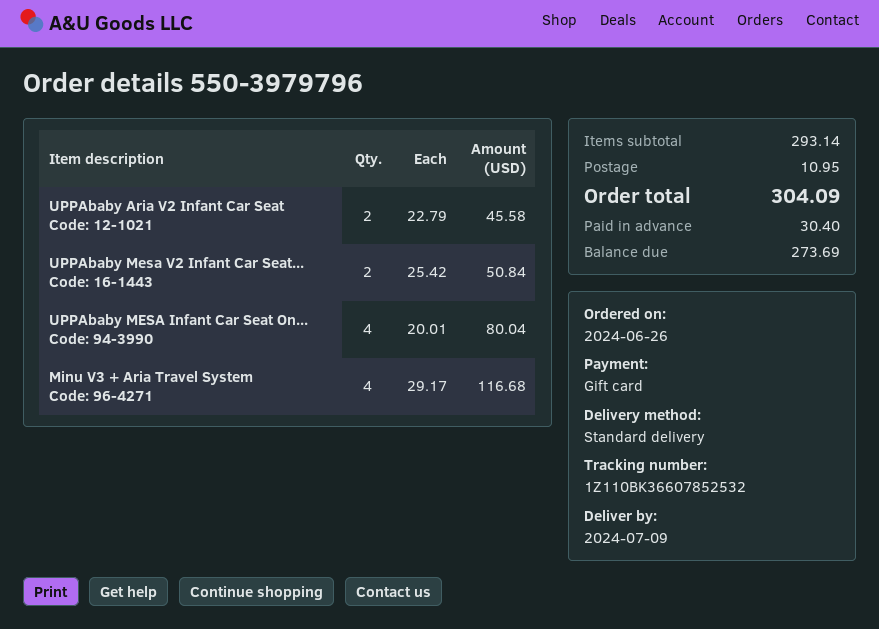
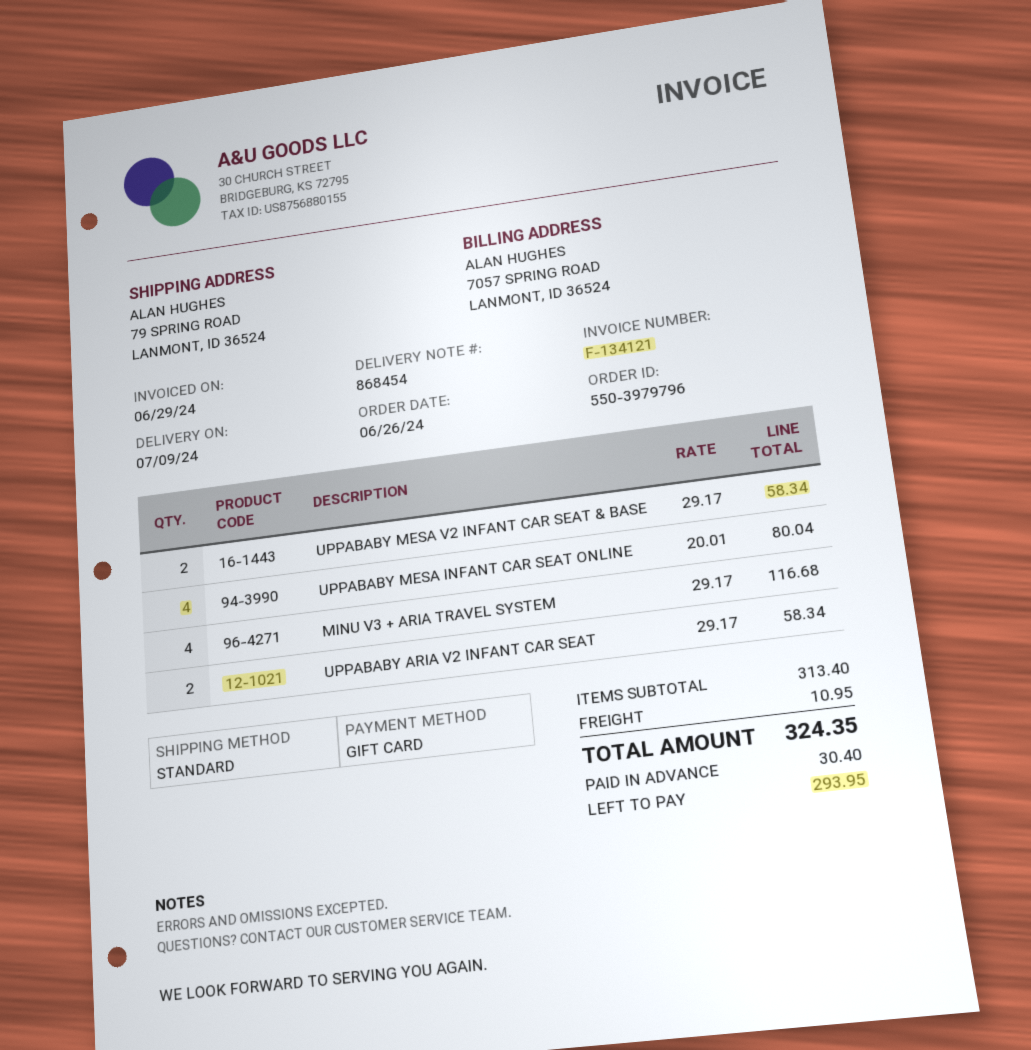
UPPAbaby Aria V2 Infant Car Seat: 2 x 22.79 = 45.58 -> 2 x 29.17 = 58.34
UPPAbaby Mesa V2 Infant Car Seat...: 2 x 25.42 = 50.84 -> 2 x 29.17 = 58.34
subtotal: 293.14 -> 313.40
total: 304.09 -> 324.35
balance: 273.69 -> 293.95

